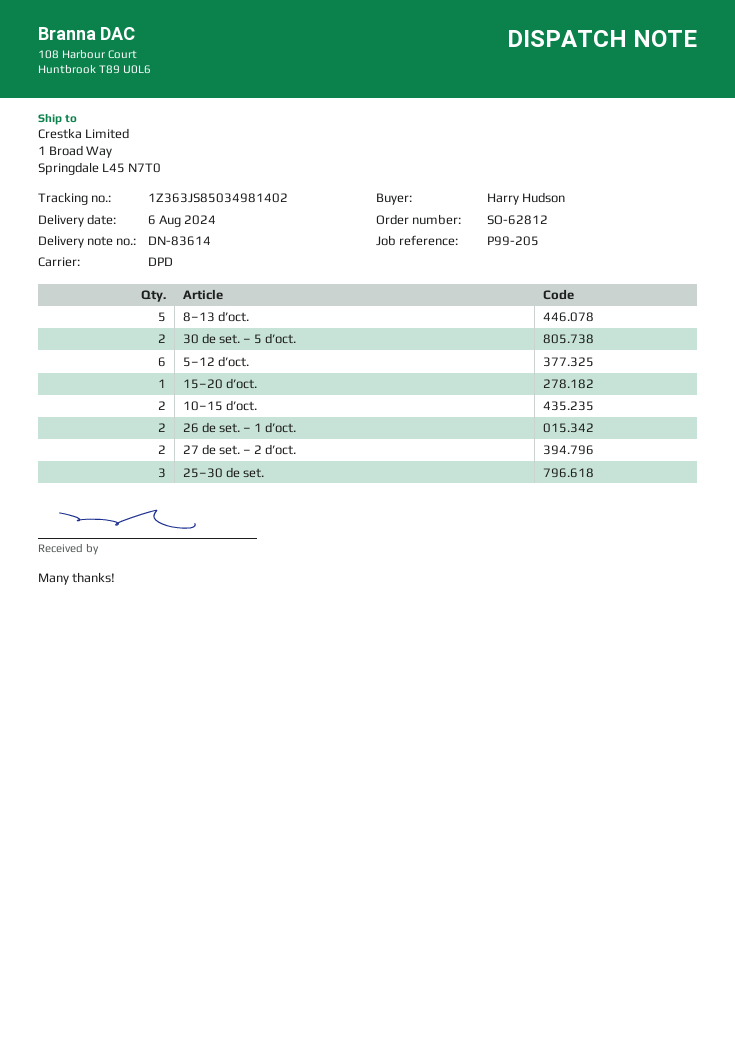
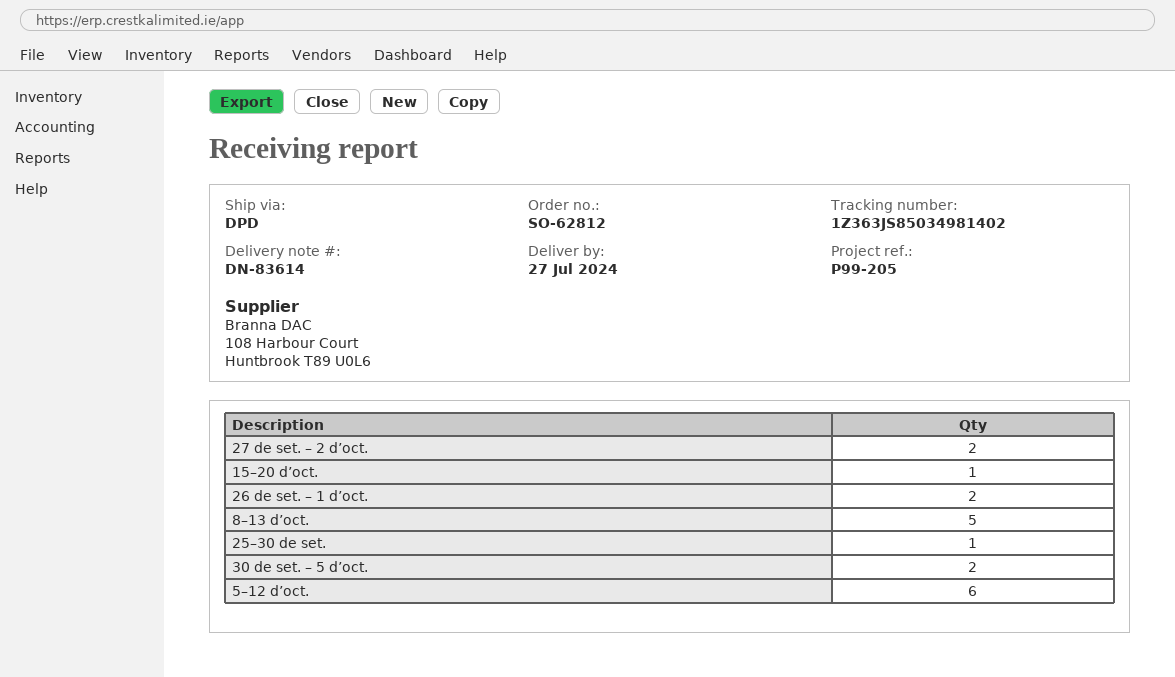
delivery date: 2024-08-06 -> 2024-07-27
10–15 d’oct.: 2 -> none
25–30 de set.: 3 -> 1

